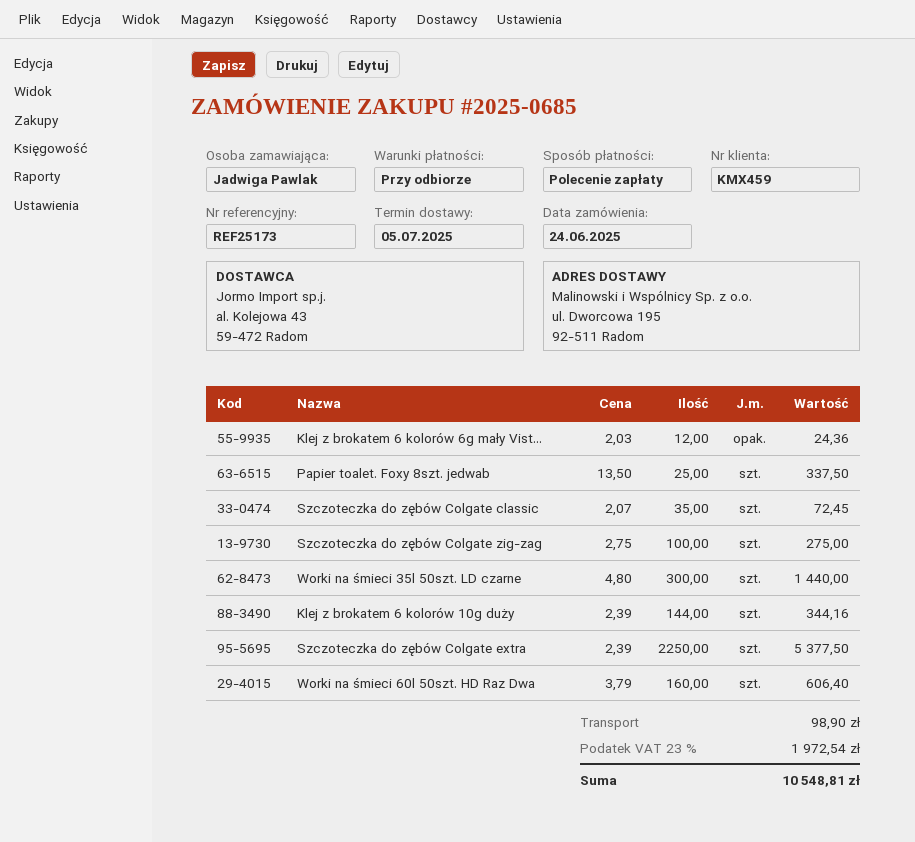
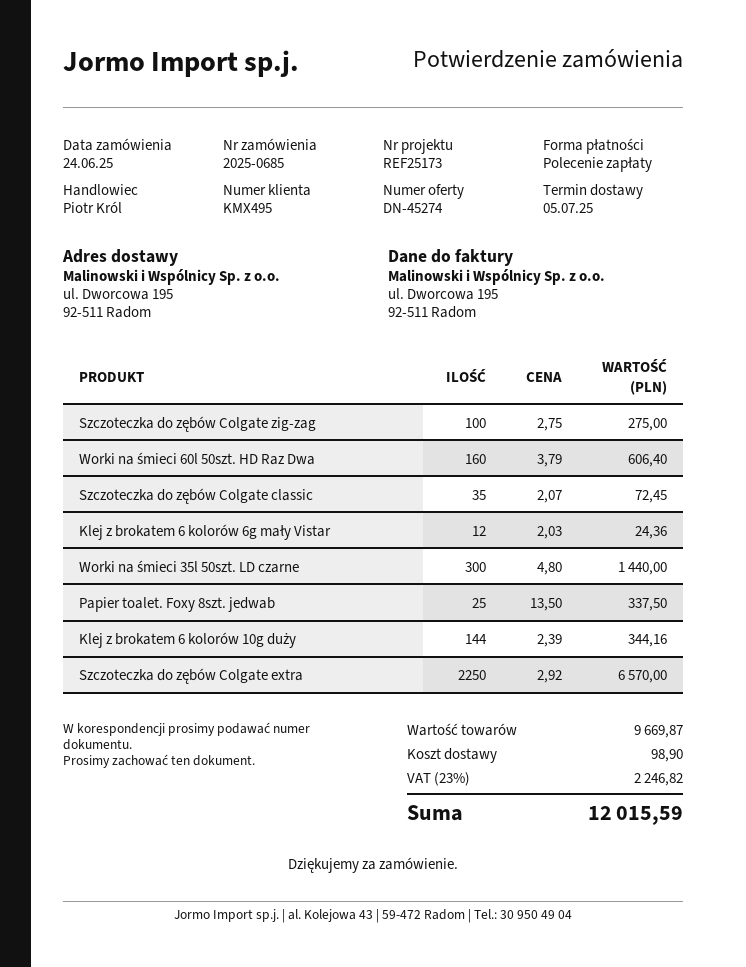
customer number: KMX459 -> KMX495
Szczoteczka do zębów Colgate extra: 2250 x 2.39 = 5377.50 -> 2250 x 2.92 = 6570.00
tax: 23% = 1972.54 -> 23% = 2246.82
total: 10548.81 -> 12015.59

